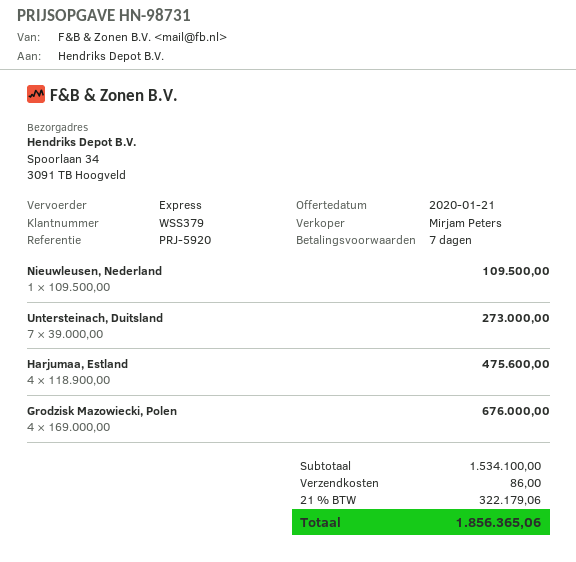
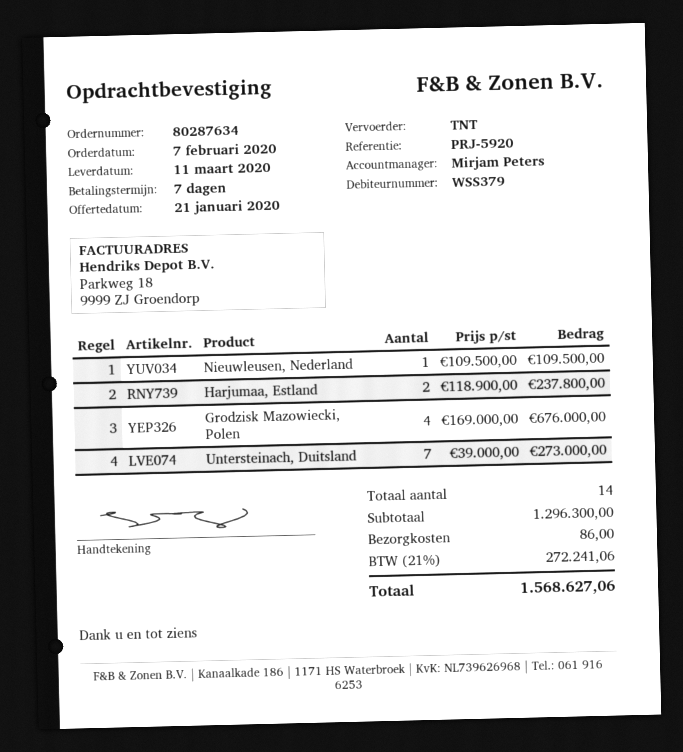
shipping method: express -> TNT
Harjumaa, Estland: 4 x 118900.00 = 475600.00 -> 2 x 118900.00 = 237800.00
subtotal: 1534100.00 -> 1296300.00
tax: 21% = 322179.06 -> 21% = 272241.06
total: 1856365.06 -> 1568627.06

